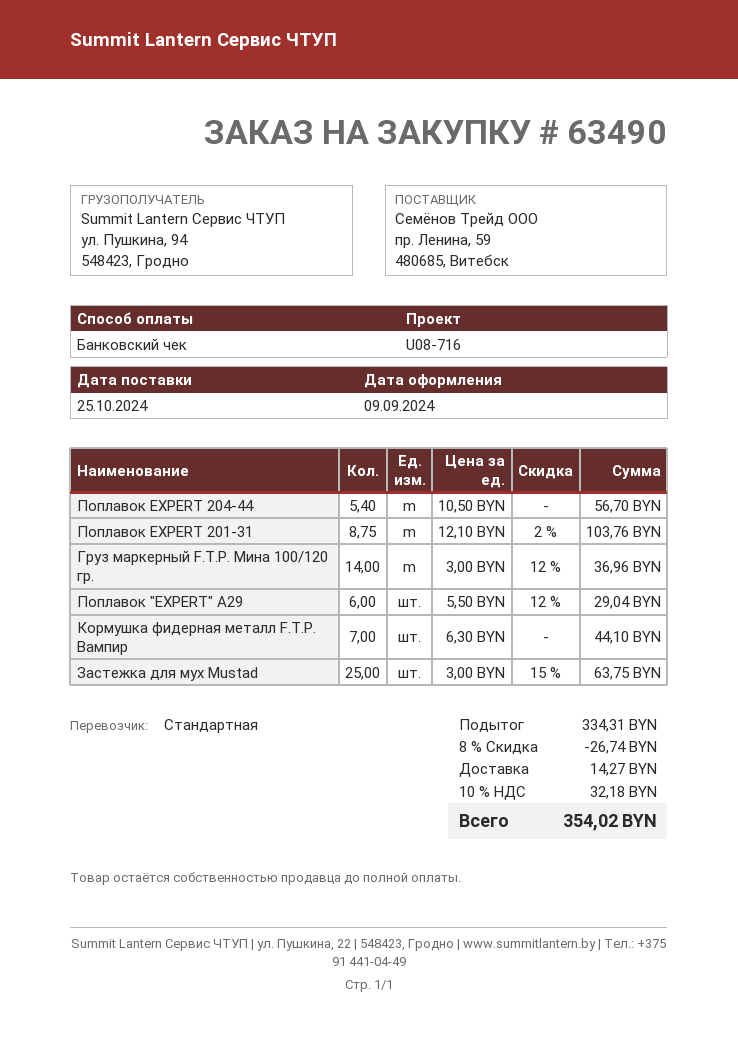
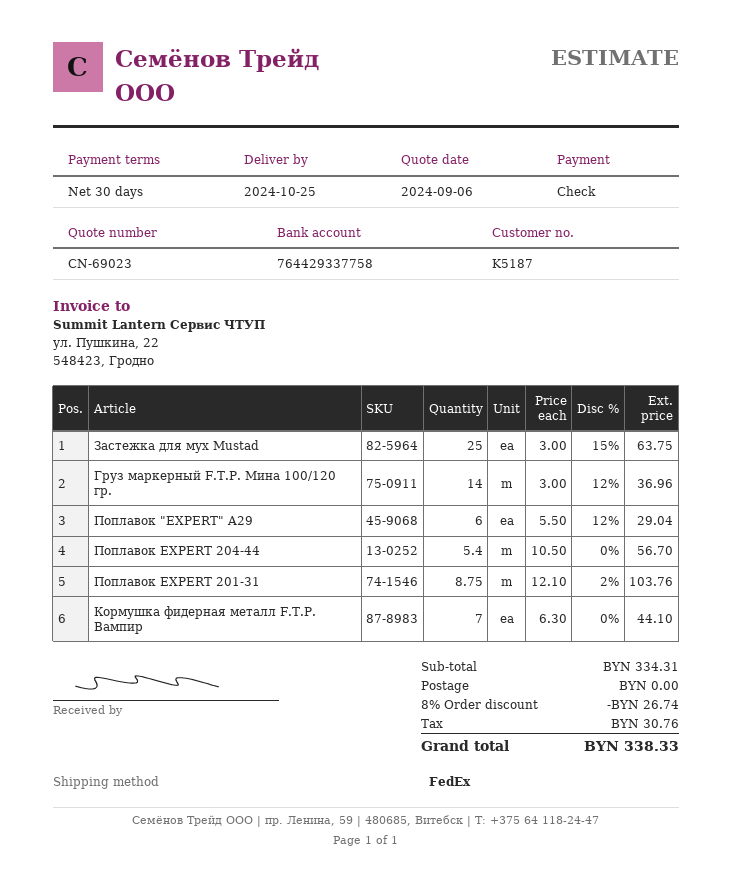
shipping method: standard -> FedEx
shipping: 14.27 -> 0.00
tax: 32.18 -> 30.76
total: 354.02 -> 338.33

